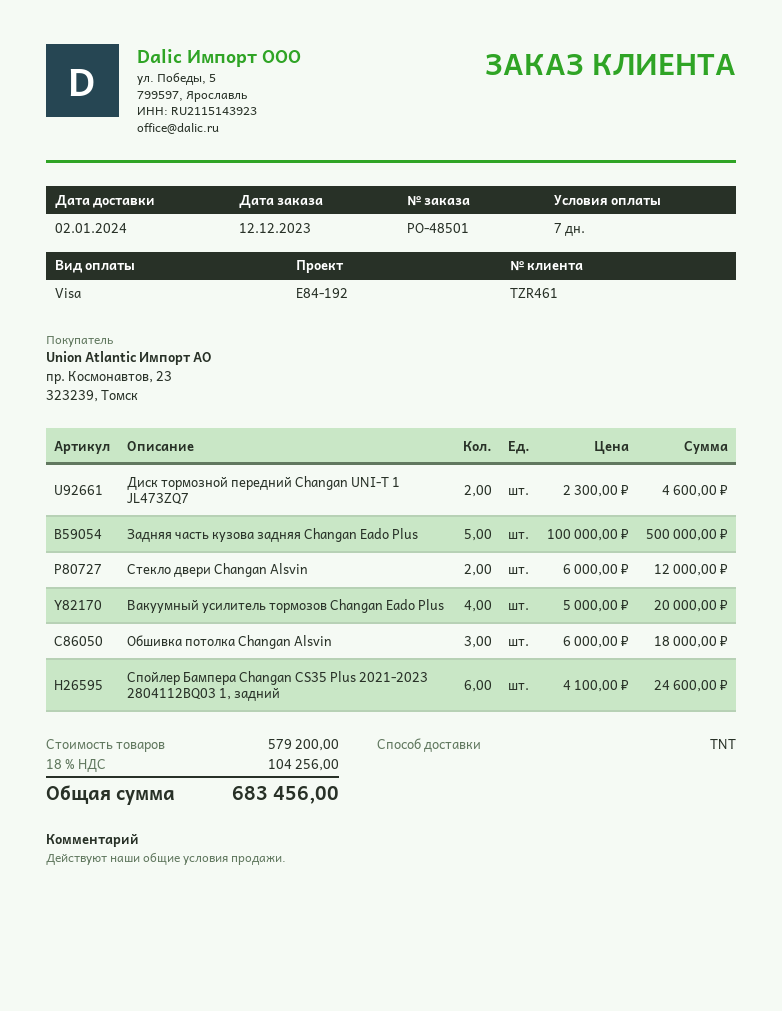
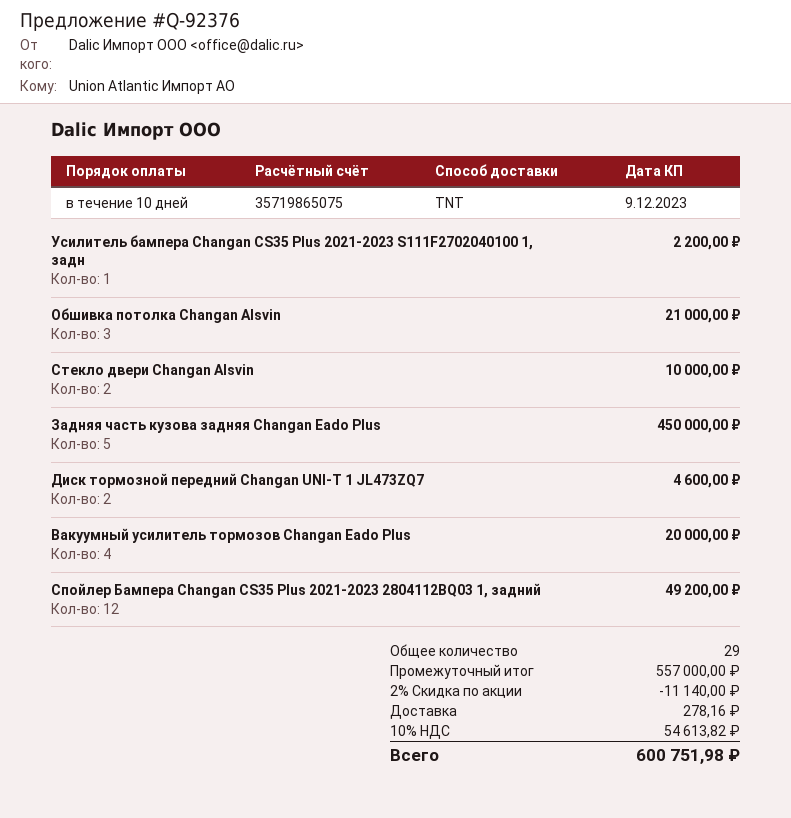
payment terms: 7 days -> 10 days
Задняя часть кузова задняя Changan Eado Plus: 5 for 500000.00 -> 5 for 450000.00
Стекло двери Changan Alsvin: 2 for 12000.00 -> 2 for 10000.00
Обшивка потолка Changan Alsvin: 3 for 18000.00 -> 3 for 21000.00
Спойлер Бампера Changan CS35 Plus 2021-2023 2804112BQ03 1, задний: 6 for 24600.00 -> 12 for 49200.00
Усилитель бампера Changan CS35 Plus 2021-2023 S111F2702040100 1, задн: none -> 1 for 2200.00
subtotal: 579200.00 -> 557000.00
discount: none -> 2% = 11140.00
shipping: none -> 278.16
tax: 18% = 104256.00 -> 10% = 54613.82
total: 683456.00 -> 600751.98

